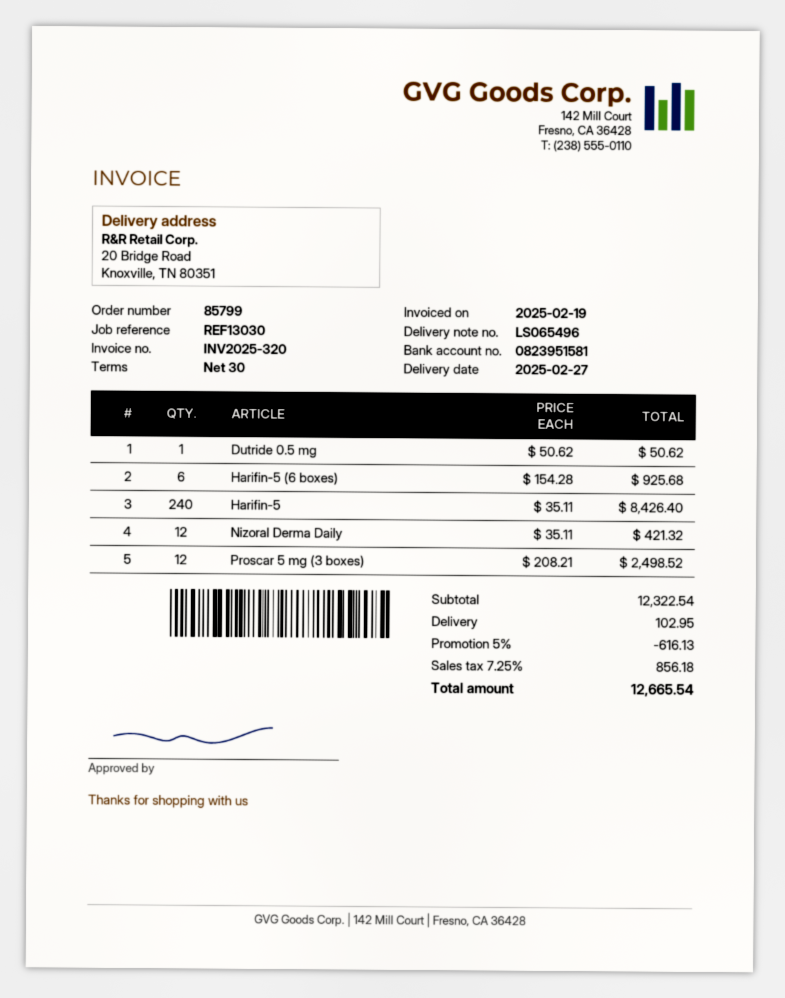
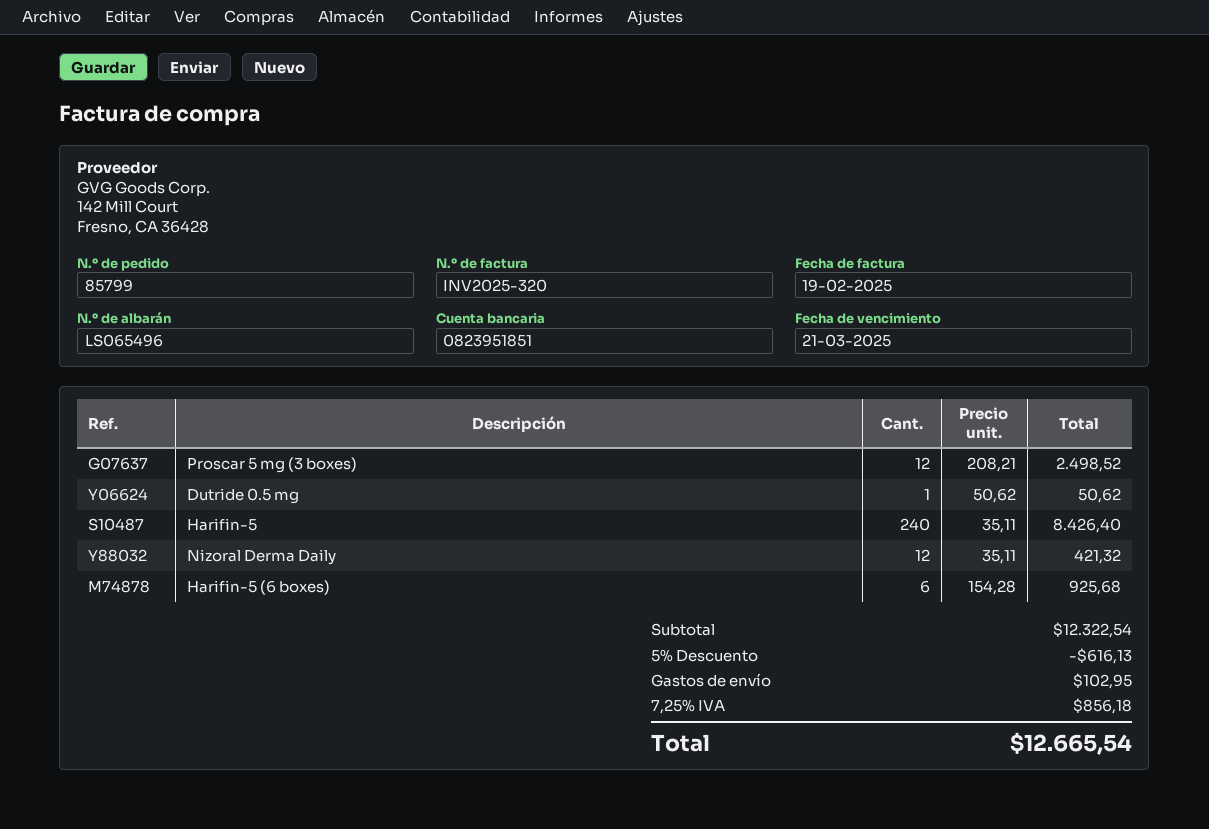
bank account: 0823951581 -> 0823951851

